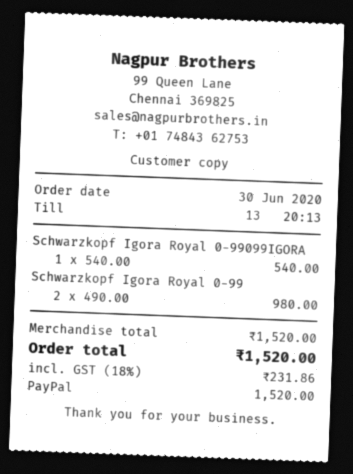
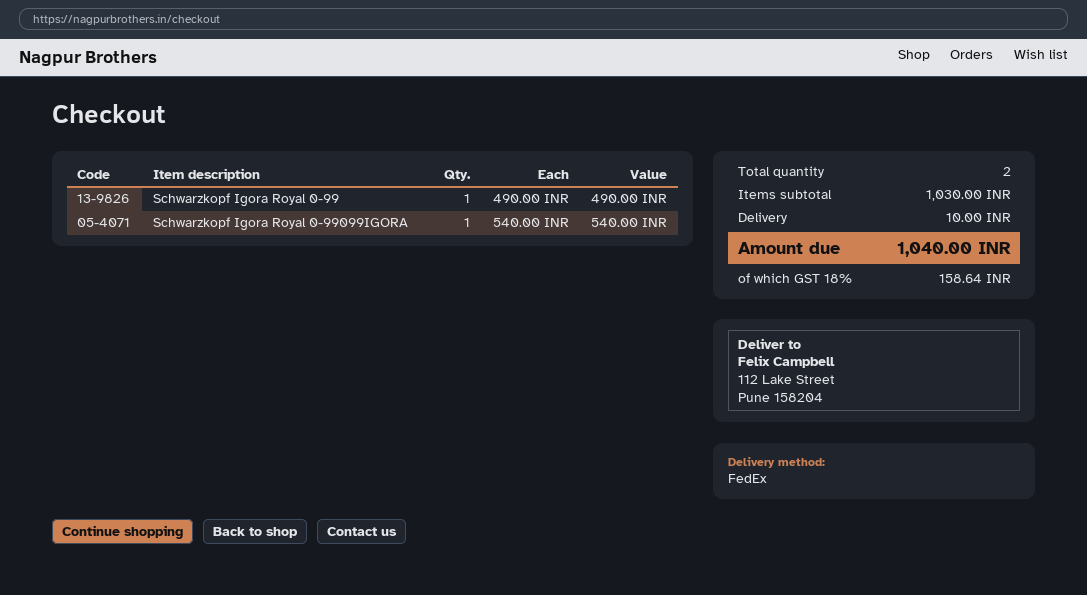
Schwarzkopf Igora Royal 0-99: 2 x 490.00 = 980.00 -> 1 x 490.00 = 490.00
subtotal: 1520.00 -> 1030.00
shipping: none -> 10.00
tax: 18% = 231.86 -> 18% = 158.64
total: 1520.00 -> 1040.00

